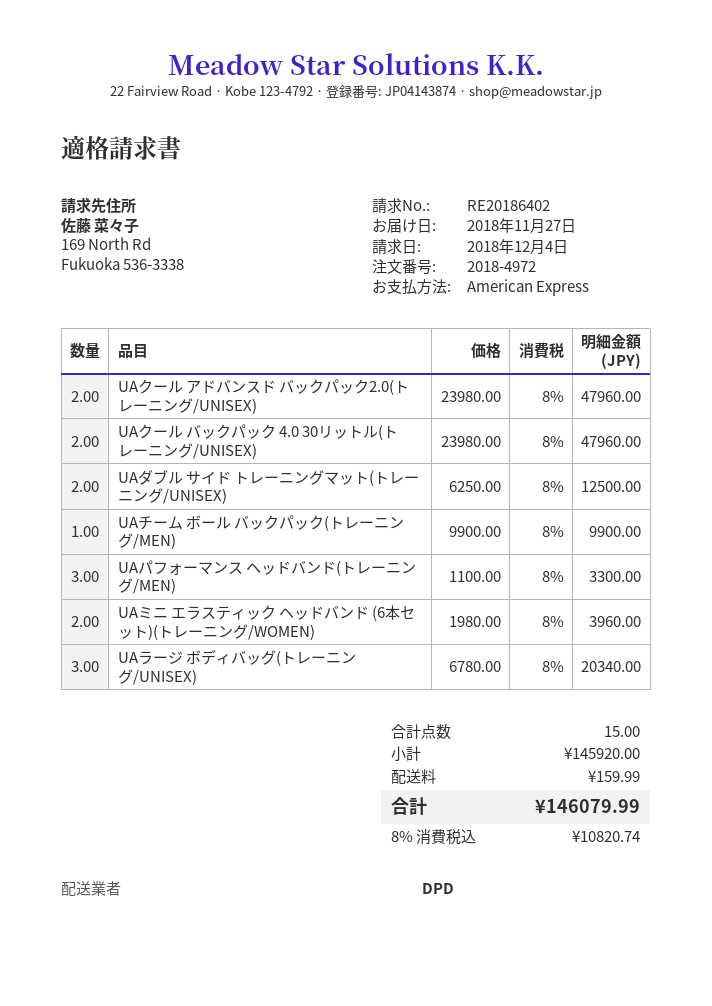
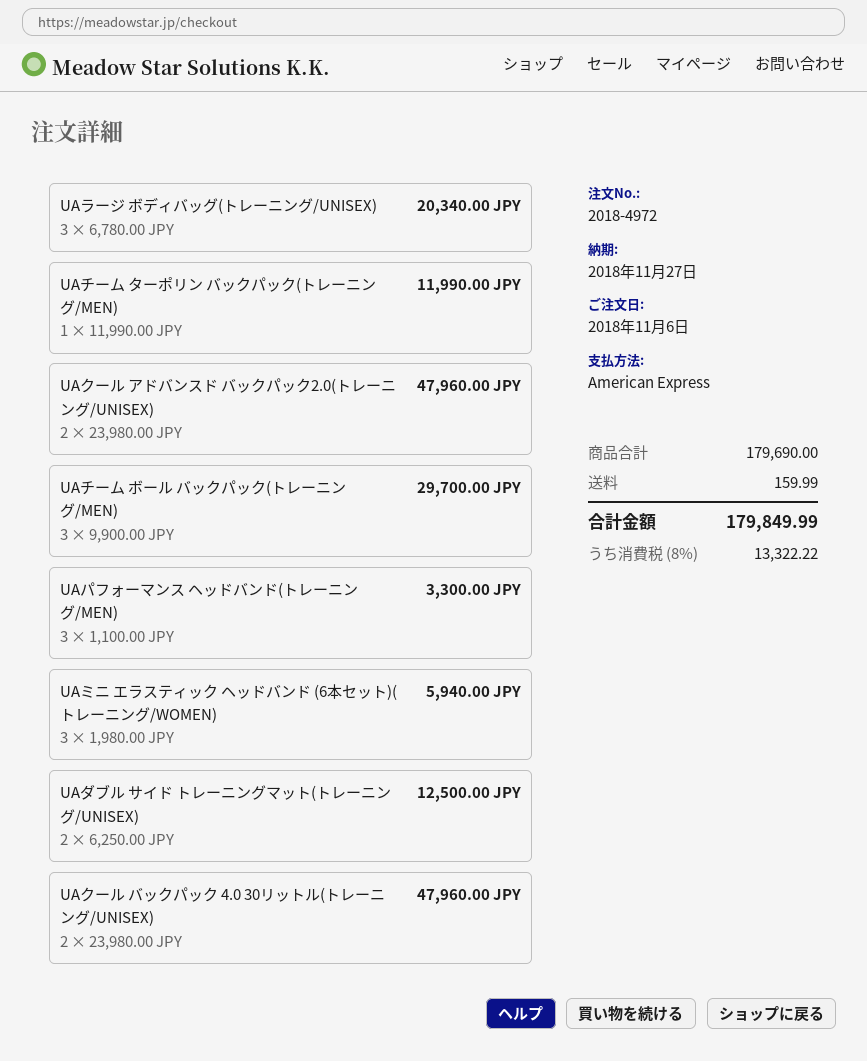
UAチーム ボール バックパック(トレーニング/MEN): 1 x 9900.00 = 9900.00 -> 3 x 9900.00 = 29700.00
UAミニ エラスティック ヘッドバンド (6本セット)(トレーニング/WOMEN): 2 x 1980.00 = 3960.00 -> 3 x 1980.00 = 5940.00
UAチーム ターポリン バックパック(トレーニング/MEN): none -> 1 x 11990.00 = 11990.00
subtotal: 145920.00 -> 179690.00
tax: 8% = 10820.74 -> 8% = 13322.22
total: 146079.99 -> 179849.99

